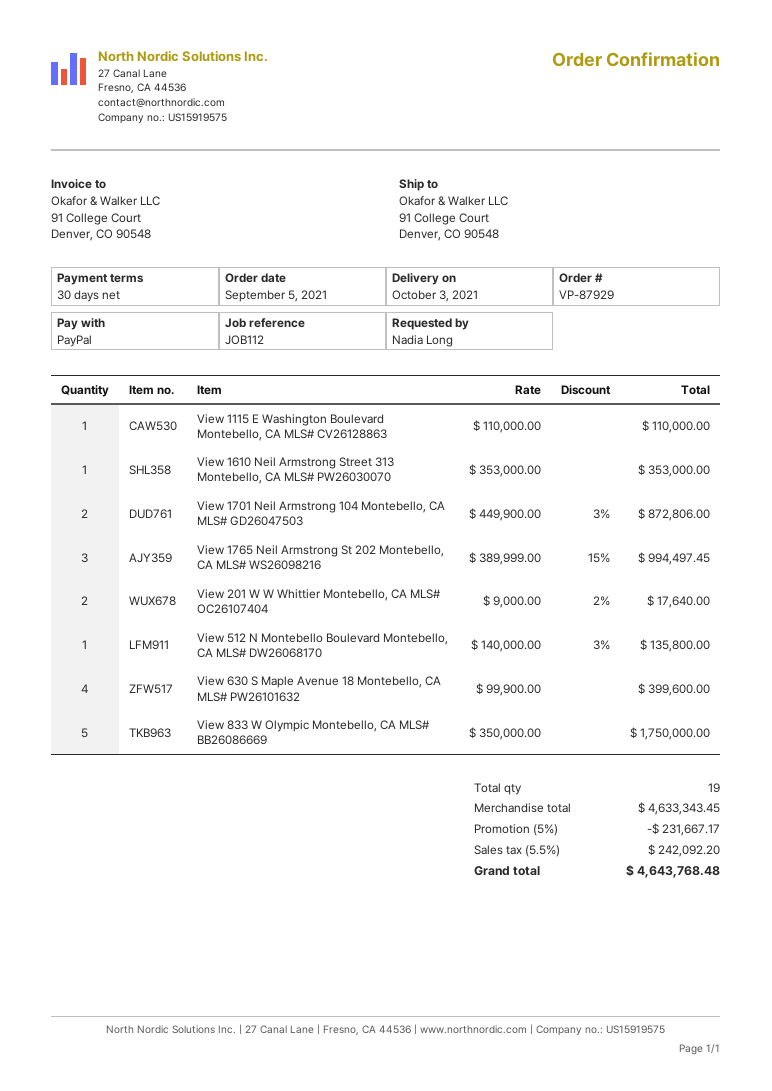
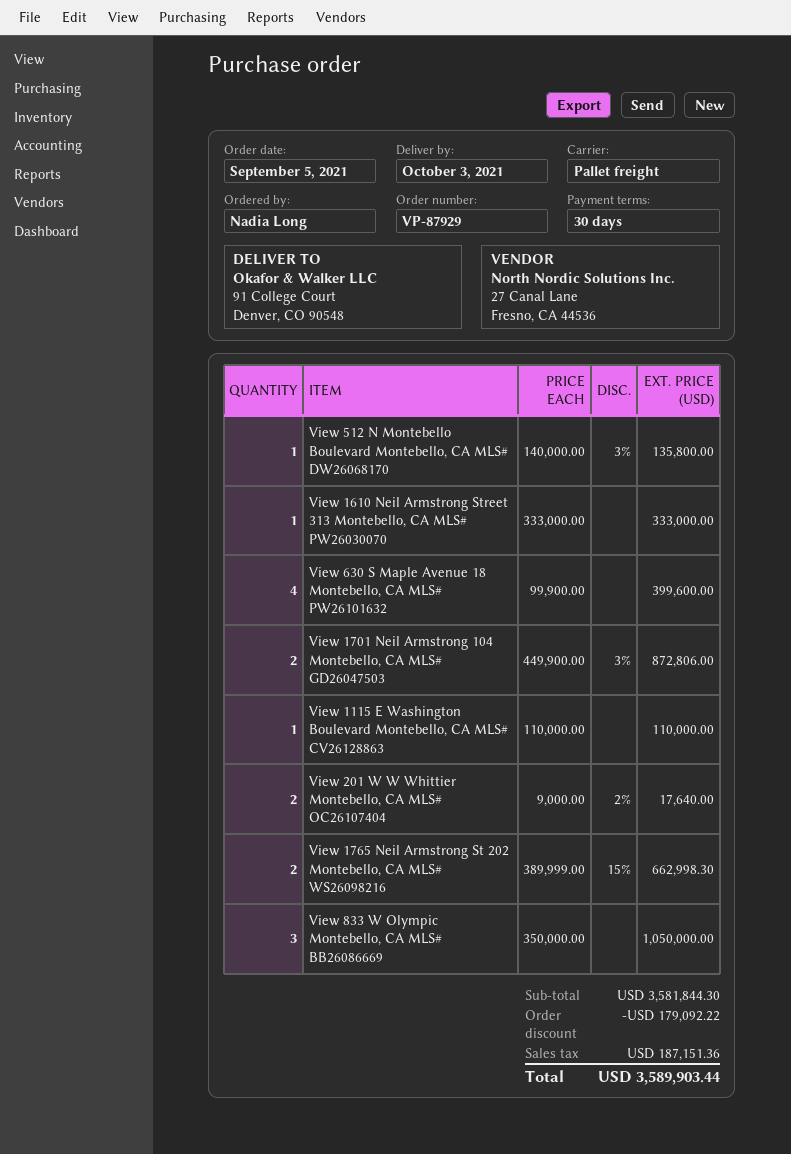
View 1610 Neil Armstrong Street 313 Montebello, CA MLS# PW26030070: 1 x 353000.00 = 353000.00 -> 1 x 333000.00 = 333000.00
View 1765 Neil Armstrong St 202 Montebello, CA MLS# WS26098216: 3 x 389999.00 - 15% = 994497.45 -> 2 x 389999.00 - 15% = 662998.30
View 833 W Olympic Montebello, CA MLS# BB26086669: 5 x 350000.00 = 1750000.00 -> 3 x 350000.00 = 1050000.00
subtotal: 4633343.45 -> 3581844.30
discount: 231667.17 -> 179092.22
tax: 242092.20 -> 187151.36
total: 4643768.48 -> 3589903.44

